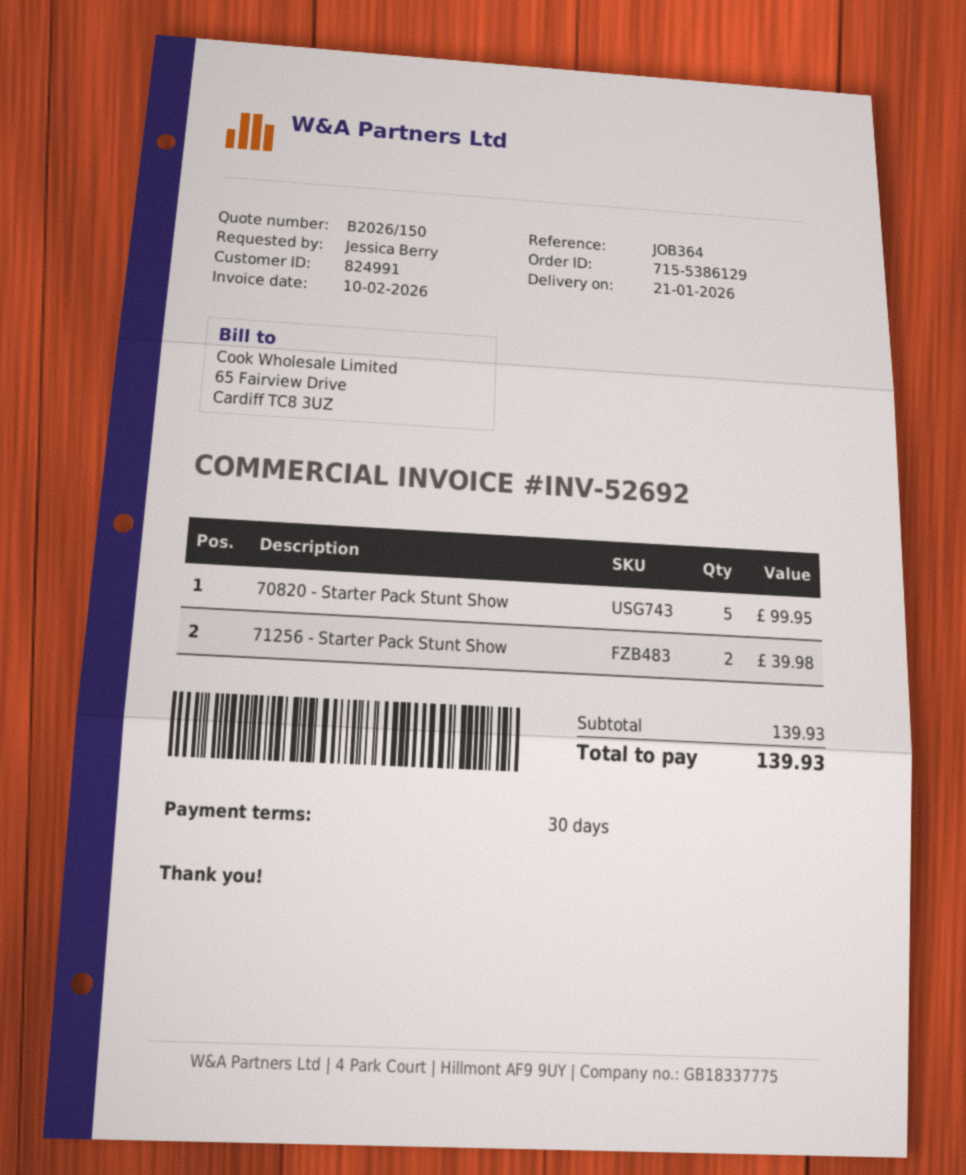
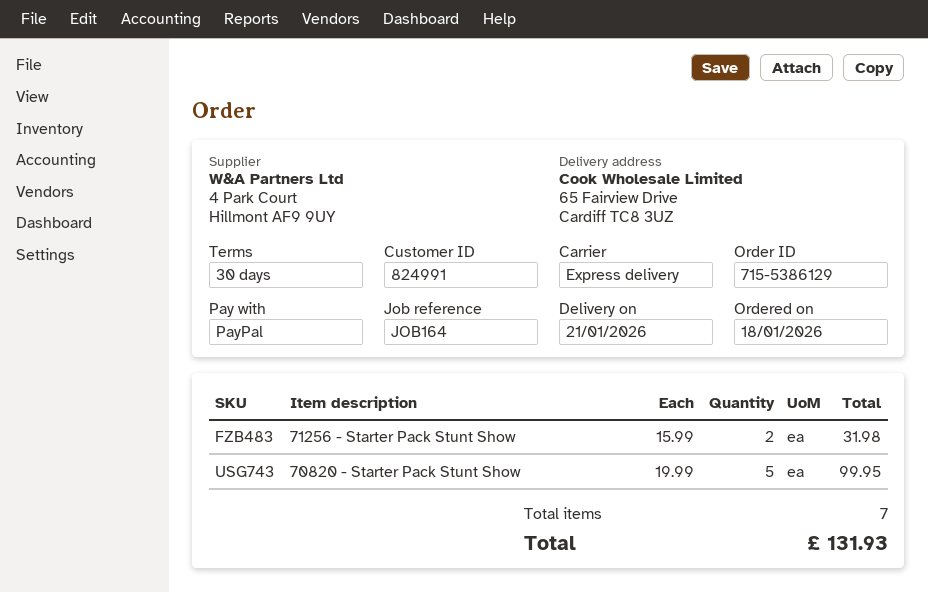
reference: JOB364 -> JOB164
71256 - Starter Pack Stunt Show: 2 for 39.98 -> 2 for 31.98
total: 139.93 -> 131.93

